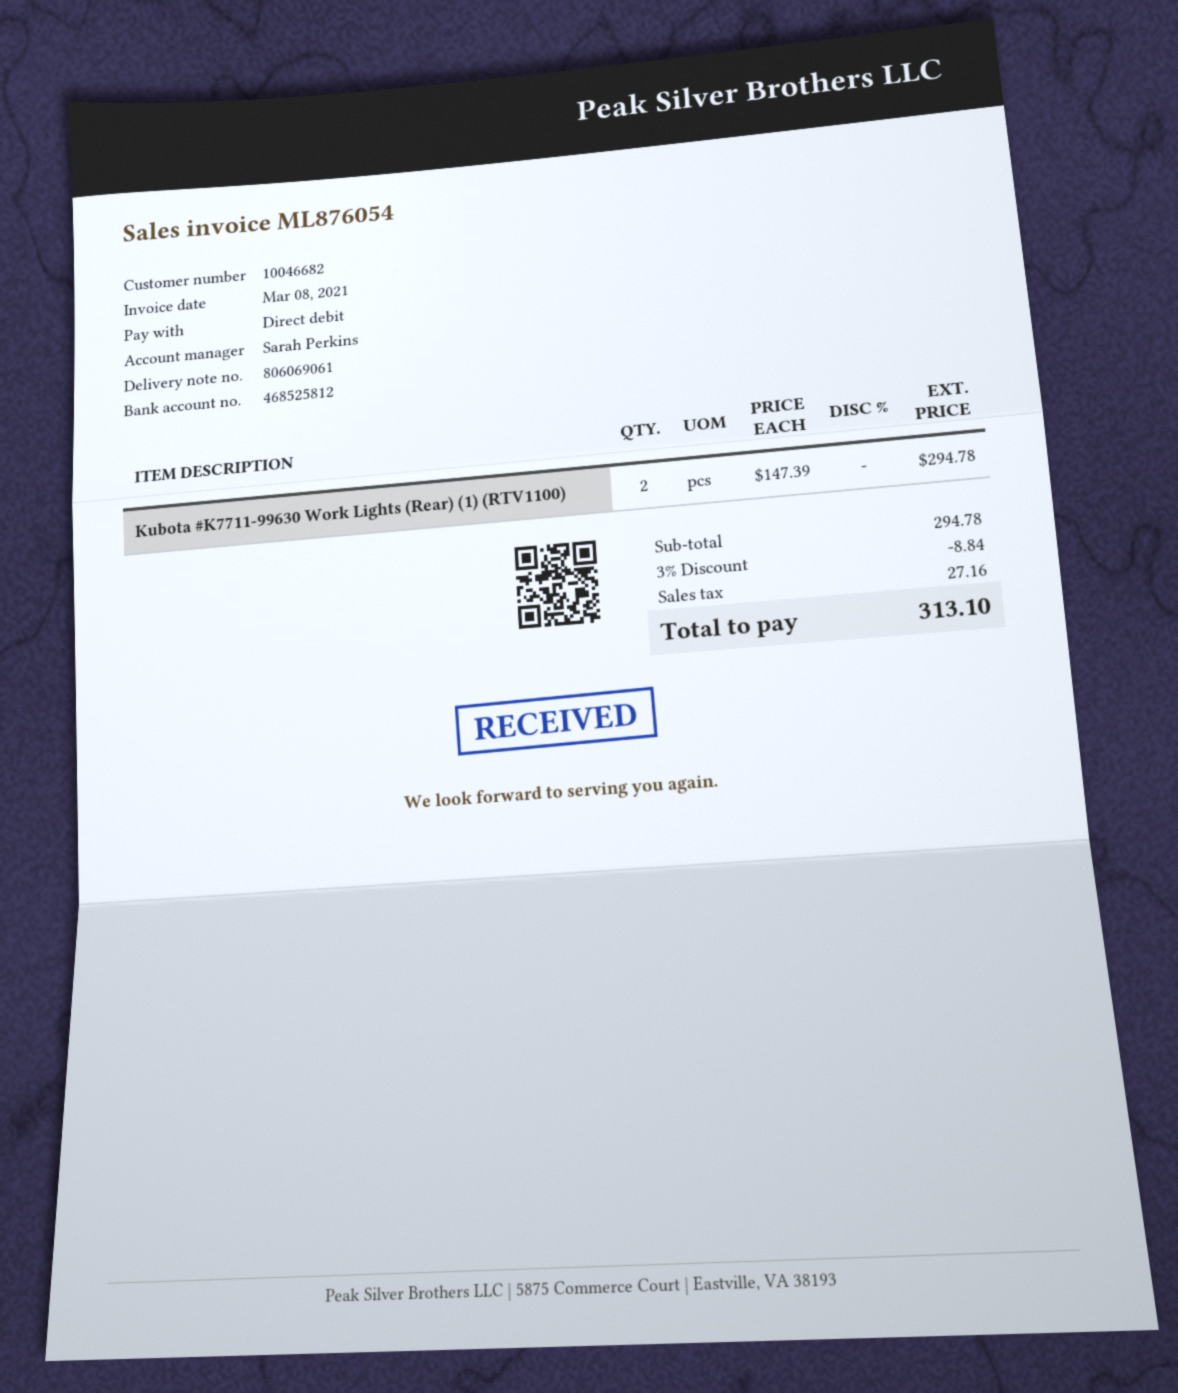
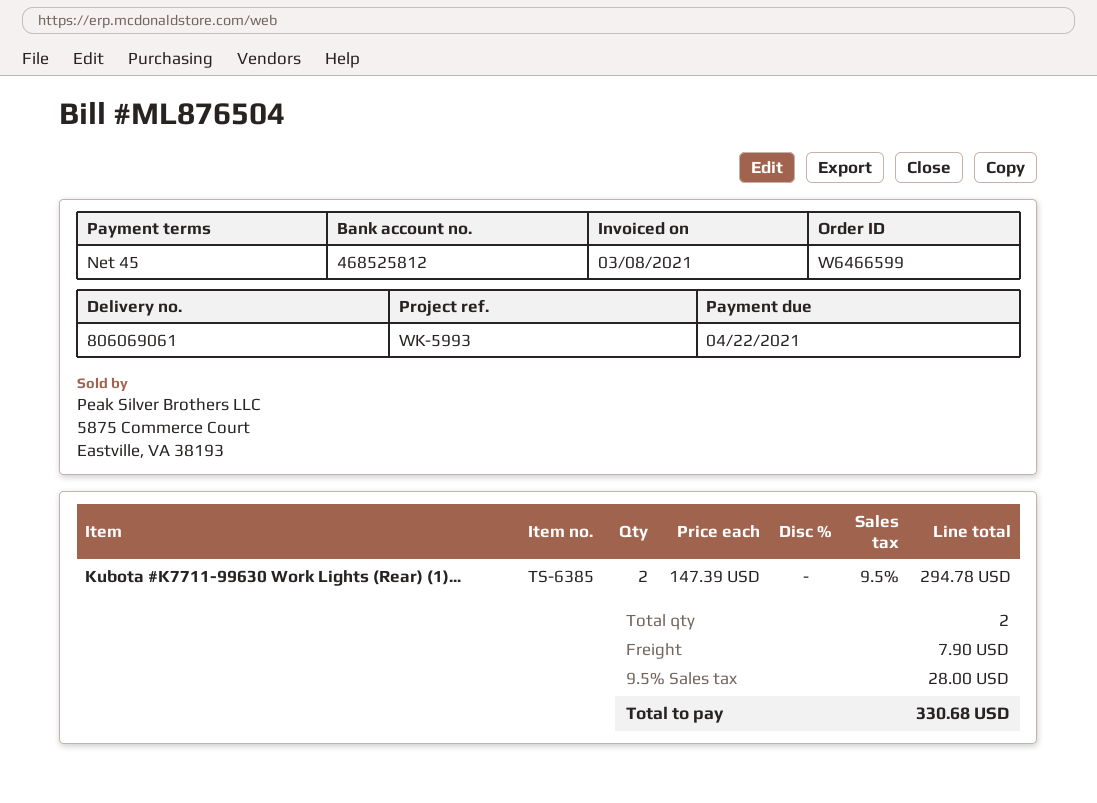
invoice number: ML876054 -> ML876504
discount: 3% = 8.84 -> none
shipping: none -> 7.90
tax: 27.16 -> 28.00
total: 313.10 -> 330.68

